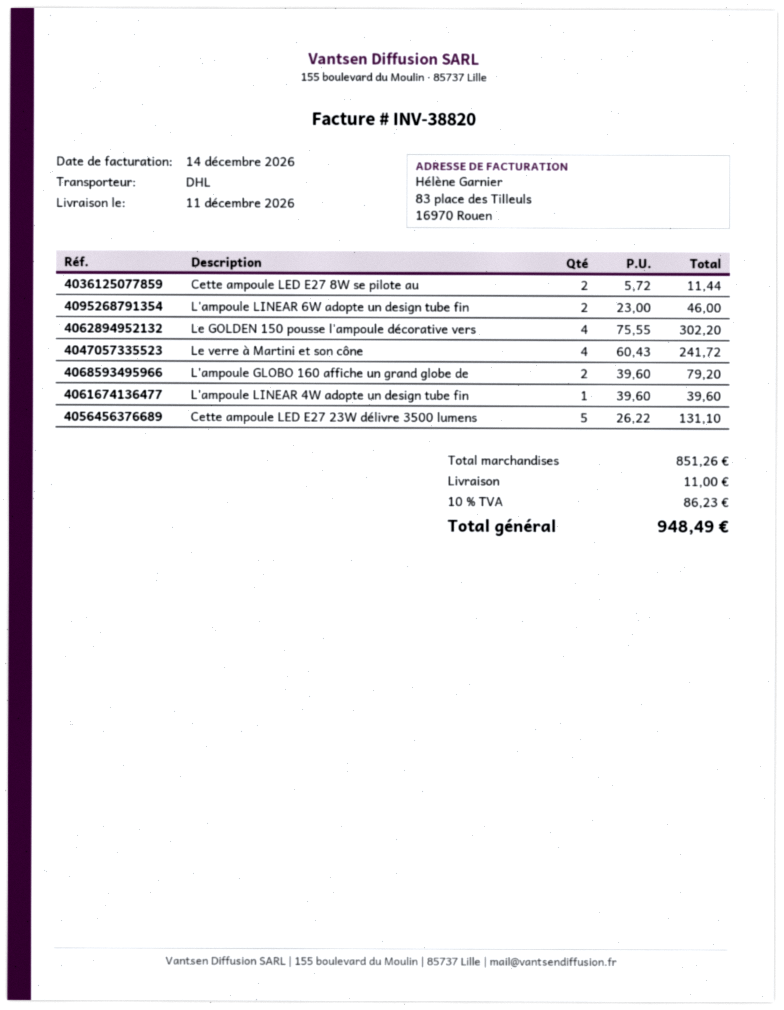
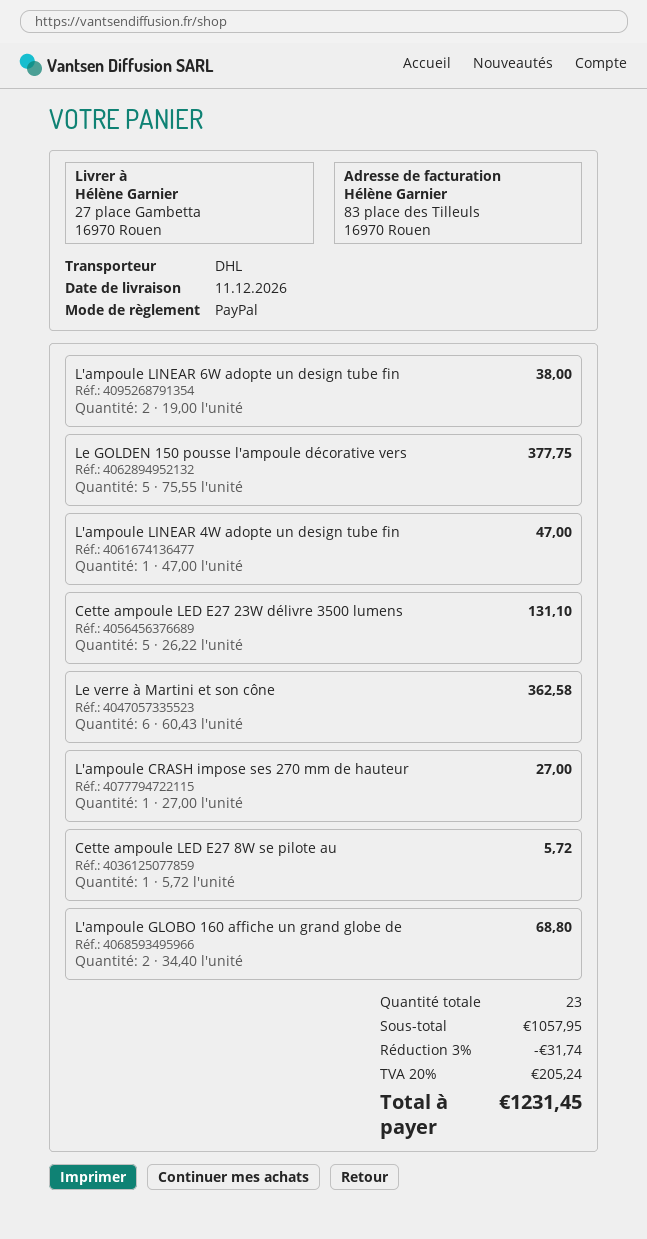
Cette ampoule LED E27 8W se pilote au: 2 x 5.72 = 11.44 -> 1 x 5.72 = 5.72
L'ampoule LINEAR 6W adopte un design tube fin: 2 x 23.00 = 46.00 -> 2 x 19.00 = 38.00
Le GOLDEN 150 pousse l'ampoule décorative vers: 4 x 75.55 = 302.20 -> 5 x 75.55 = 377.75
Le verre à Martini et son cône: 4 x 60.43 = 241.72 -> 6 x 60.43 = 362.58
L'ampoule GLOBO 160 affiche un grand globe de: 2 x 39.60 = 79.20 -> 2 x 34.40 = 68.80
L'ampoule LINEAR 4W adopte un design tube fin: 1 x 39.60 = 39.60 -> 1 x 47.00 = 47.00
L'ampoule CRASH impose ses 270 mm de hauteur: none -> 1 x 27.00 = 27.00
subtotal: 851.26 -> 1057.95
discount: none -> 3% = 31.74
shipping: 11.00 -> none
tax: 10% = 86.23 -> 20% = 205.24
total: 948.49 -> 1231.45

